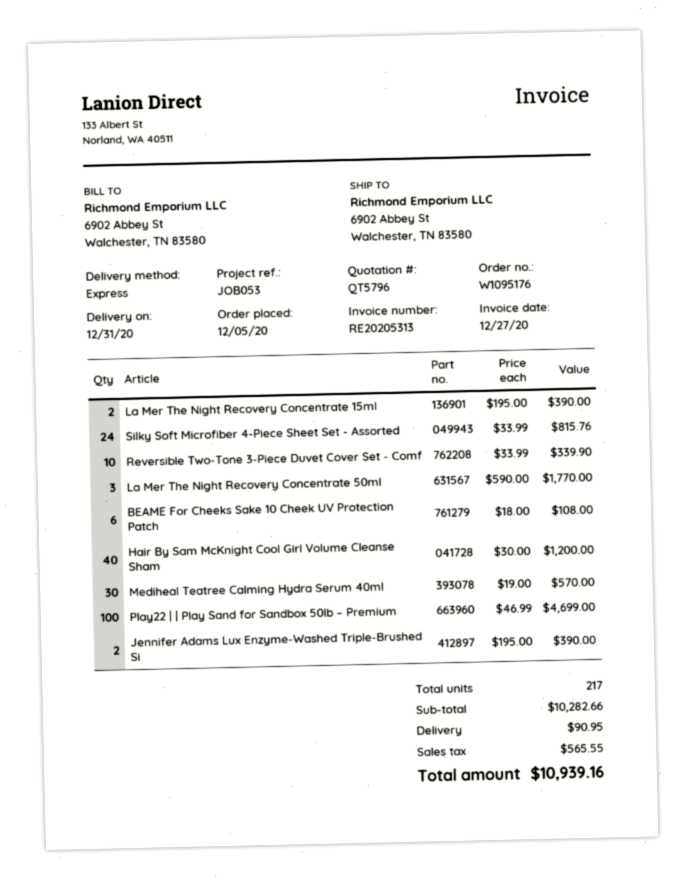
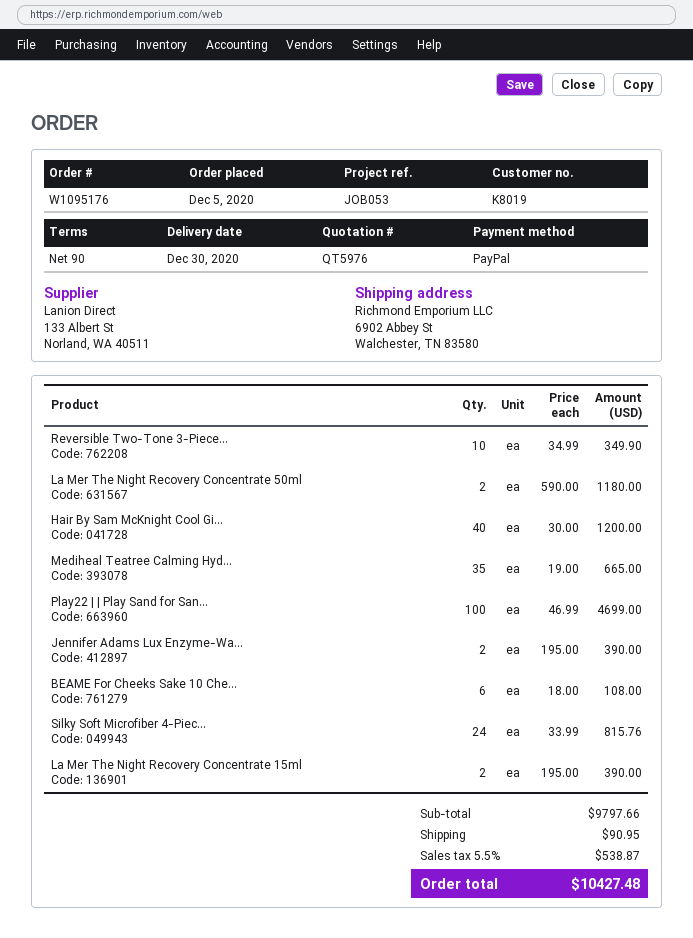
quote number: QT5796 -> QT5976
delivery date: 2020-12-31 -> 2020-12-30
Reversible Two-Tone 3-Piece Duvet Cover Set - Comf: 10 x 33.99 = 339.90 -> 10 x 34.99 = 349.90
La Mer The Night Recovery Concentrate 50ml: 3 x 590.00 = 1770.00 -> 2 x 590.00 = 1180.00
Mediheal Teatree Calming Hydra Serum 40ml: 30 x 19.00 = 570.00 -> 35 x 19.00 = 665.00
subtotal: 10282.66 -> 9797.66
tax: 565.55 -> 538.87
total: 10939.16 -> 10427.48

